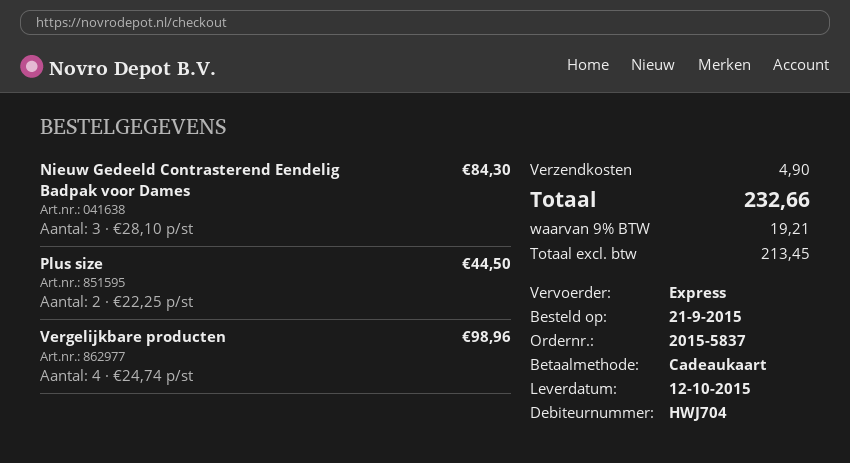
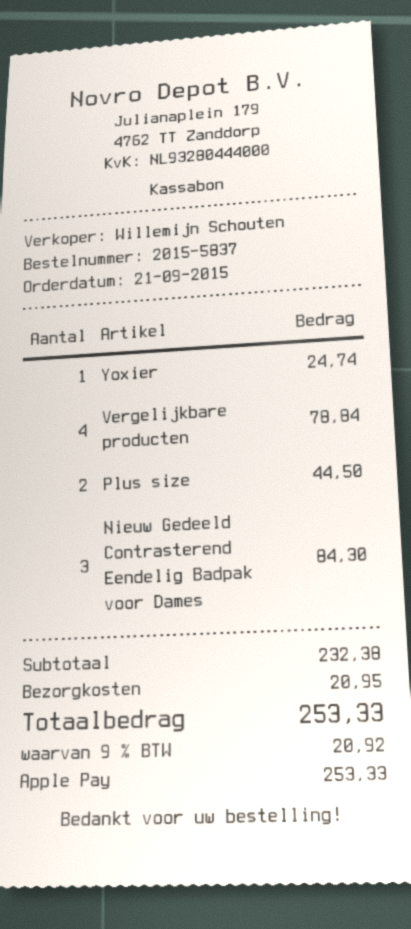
payment method: gift card -> Apple Pay
Vergelijkbare producten: 4 for 98.96 -> 4 for 78.84
Yoxier: none -> 1 for 24.74
shipping: 4.90 -> 20.95
tax: 9% = 19.21 -> 9% = 20.92
total: 232.66 -> 253.33

